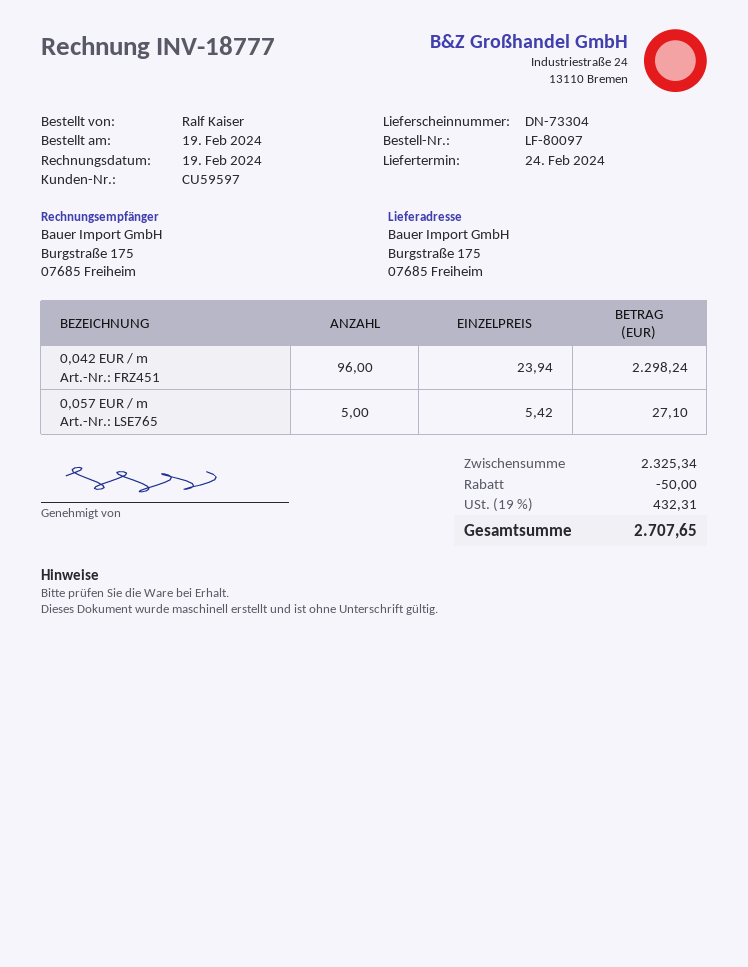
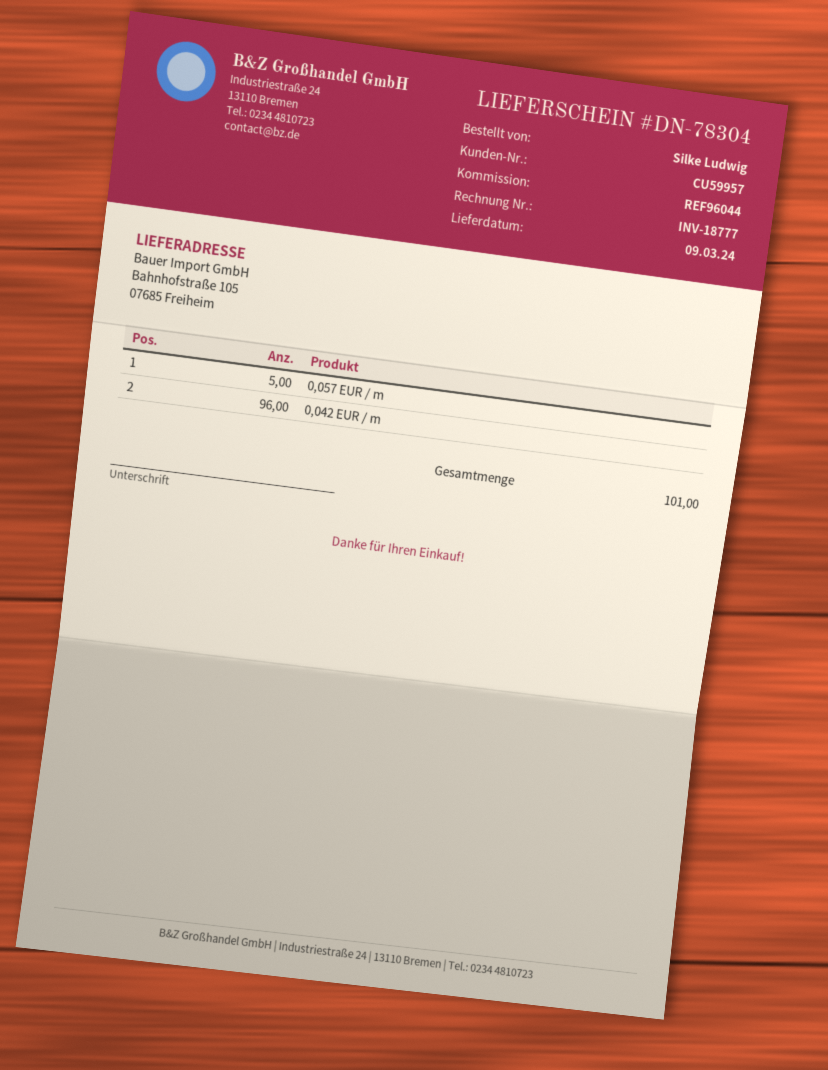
delivery note number: DN-73304 -> DN-78304
delivery date: 2024-02-24 -> 2024-03-09
customer number: CU59597 -> CU59957
ordered by: Ralf Kaiser -> Silke Ludwig
ship to: Burgstraße 175, 07685 Freiheim -> Bahnhofstraße 105, 07685 Freiheim

